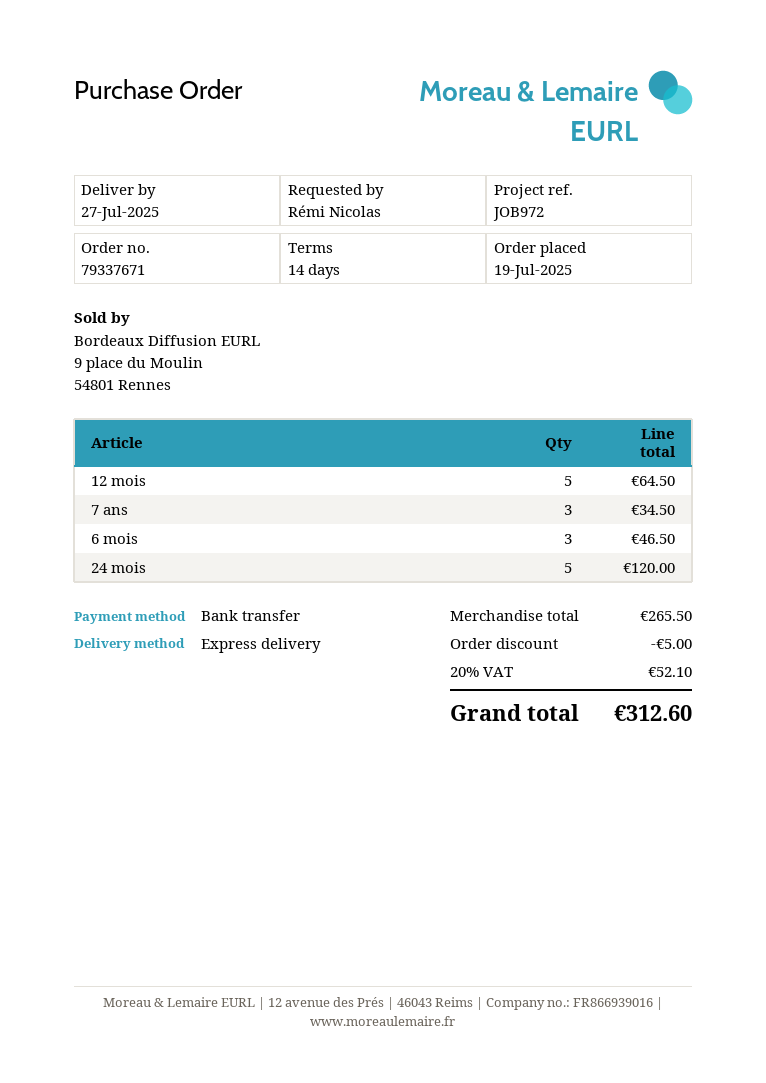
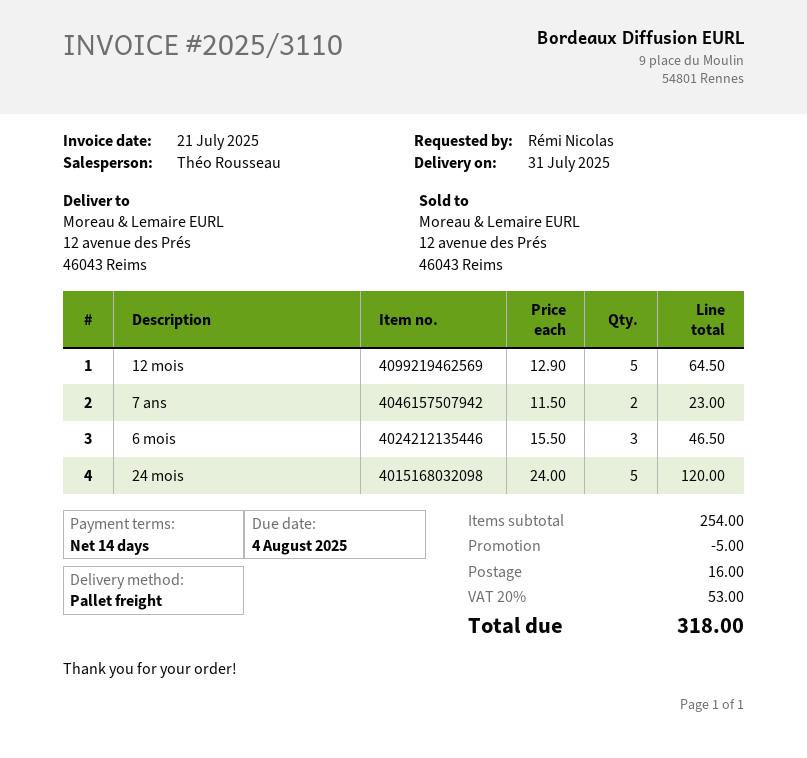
delivery date: 2025-07-27 -> 2025-07-31
shipping method: express -> pallet freight
7 ans: 3 for 34.50 -> 2 for 23.00
subtotal: 265.50 -> 254.00
shipping: none -> 16.00
tax: 20% = 52.10 -> 20% = 53.00
total: 312.60 -> 318.00

